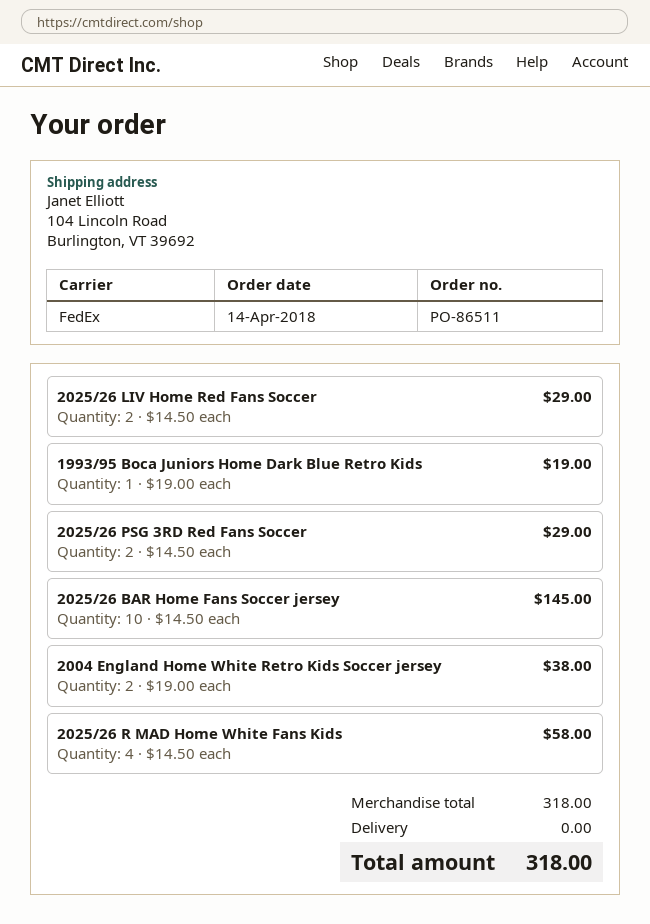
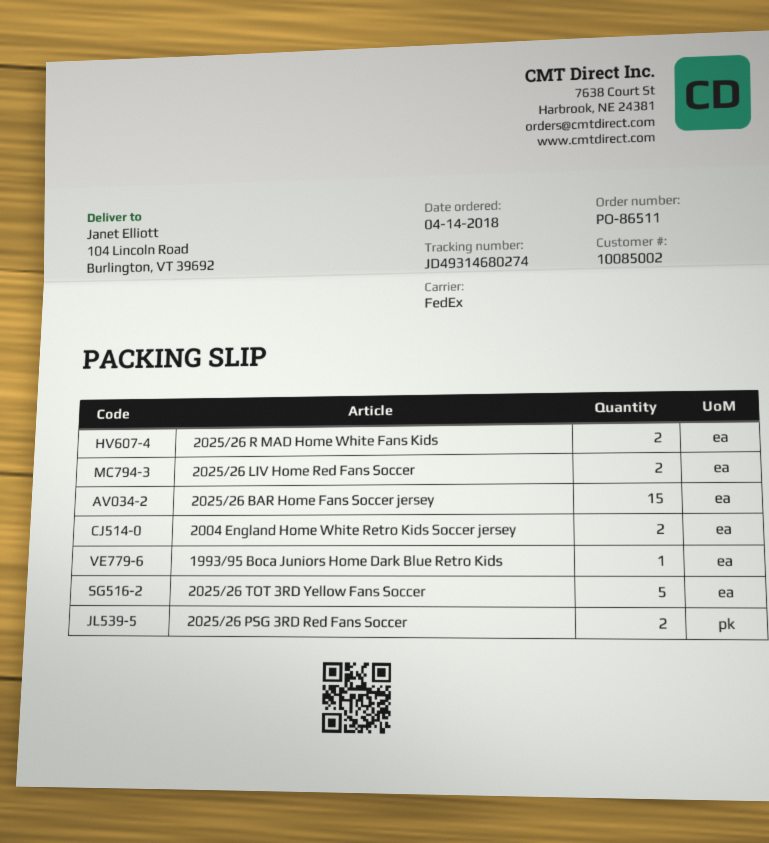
2025/26 BAR Home Fans Soccer jersey: 10 -> 15
2025/26 R MAD Home White Fans Kids: 4 -> 2
2025/26 TOT 3RD Yellow Fans Soccer: none -> 5

